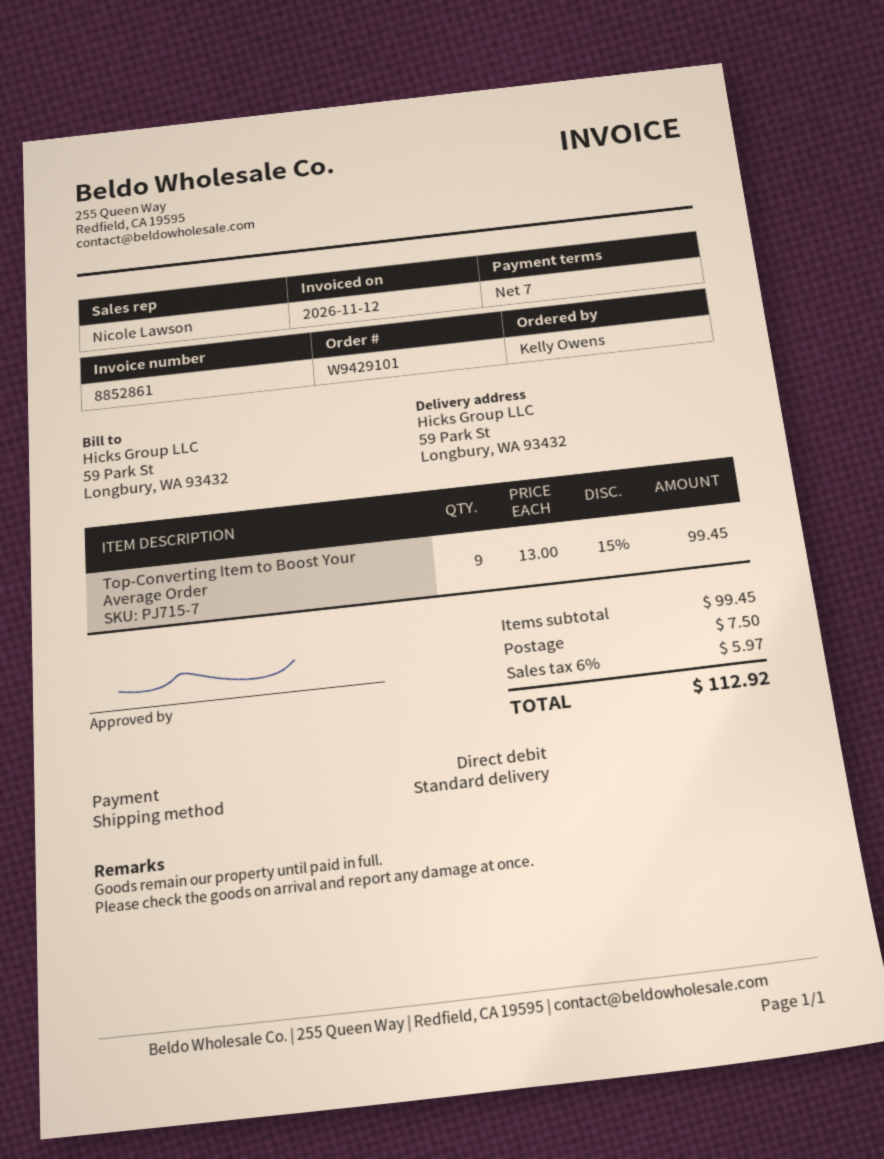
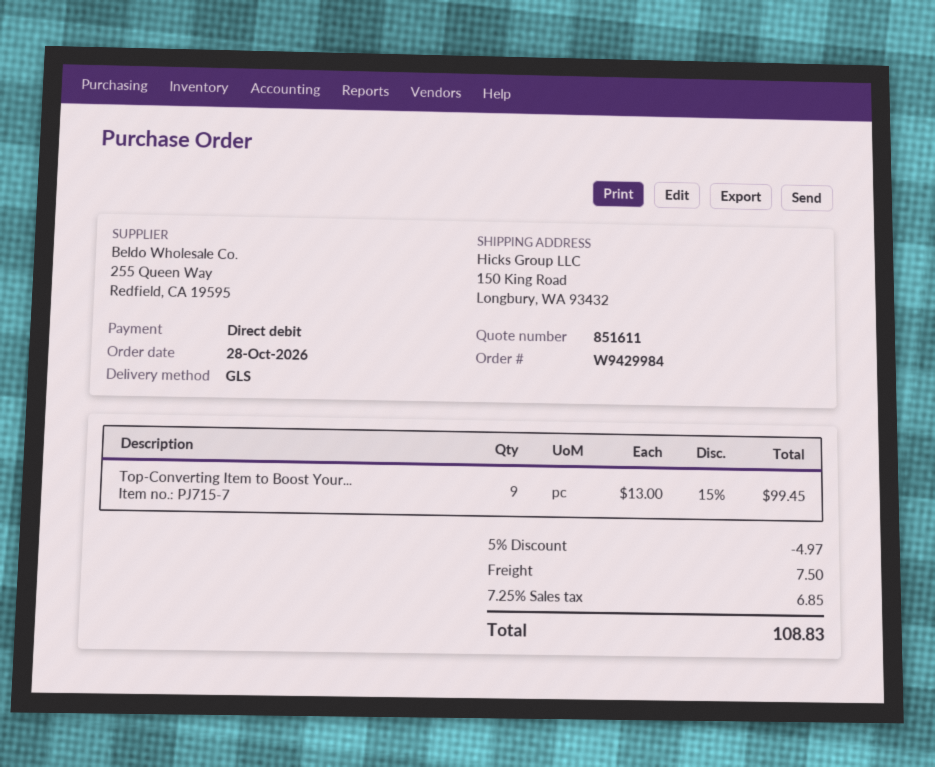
order number: W9429101 -> W9429984
shipping method: standard -> GLS
ship to: 59 Park St, Longbury, WA 93432 -> 150 King Road, Longbury, WA 93432
discount: none -> 5% = 4.97
tax: 6% = 5.97 -> 7.25% = 6.85
total: 112.92 -> 108.83

